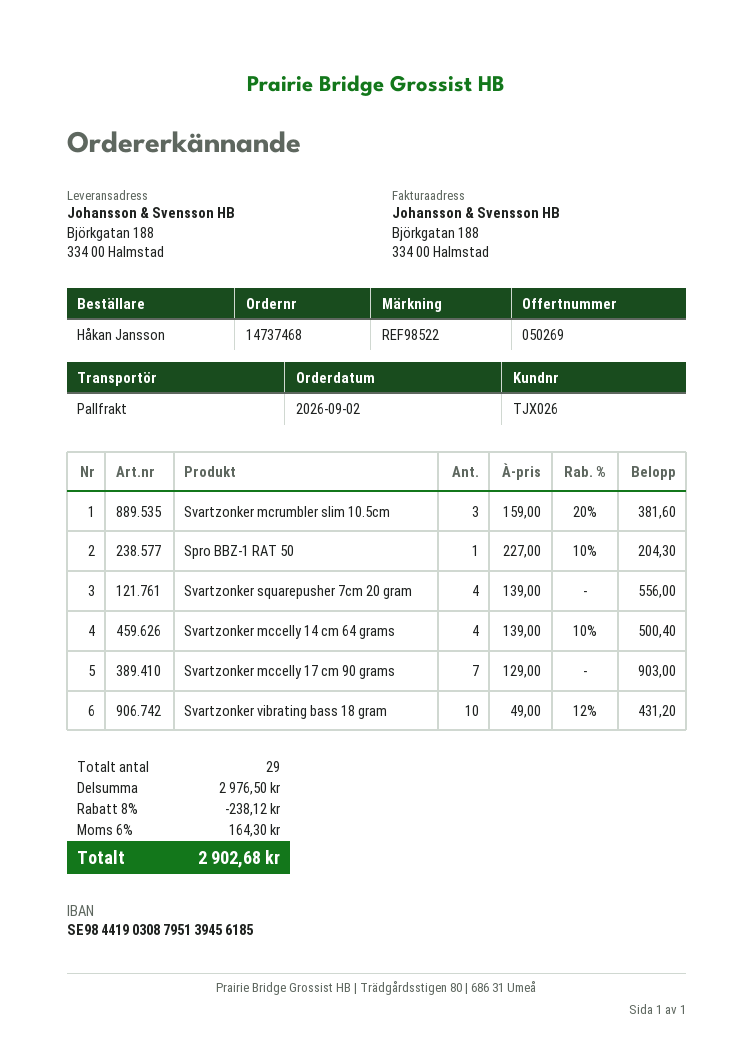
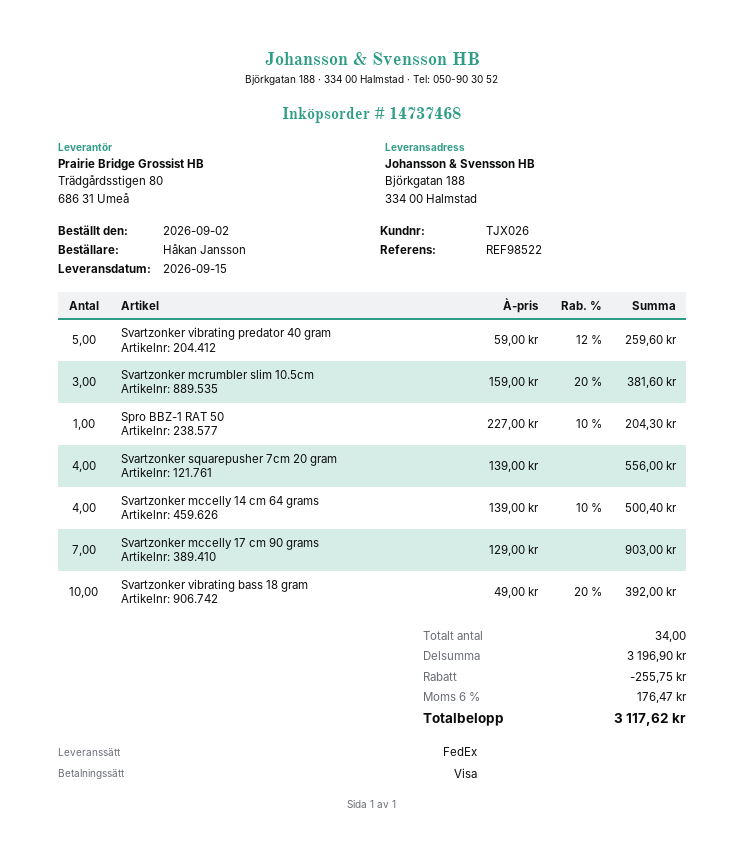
shipping method: pallet freight -> FedEx
Svartzonker vibrating bass 18 gram: 10 x 49.00 - 12% = 431.20 -> 10 x 49.00 - 20% = 392.00
Svartzonker vibrating predator 40 gram: none -> 5 x 59.00 - 12% = 259.60
total quantity: 29 -> 34
subtotal: 2976.50 -> 3196.90
discount: 238.12 -> 255.75
tax: 6% = 164.30 -> 6% = 176.47
total: 2902.68 -> 3117.62

